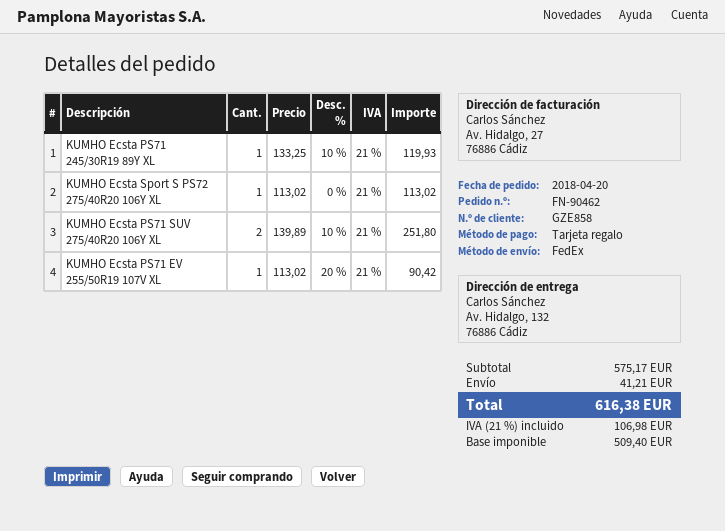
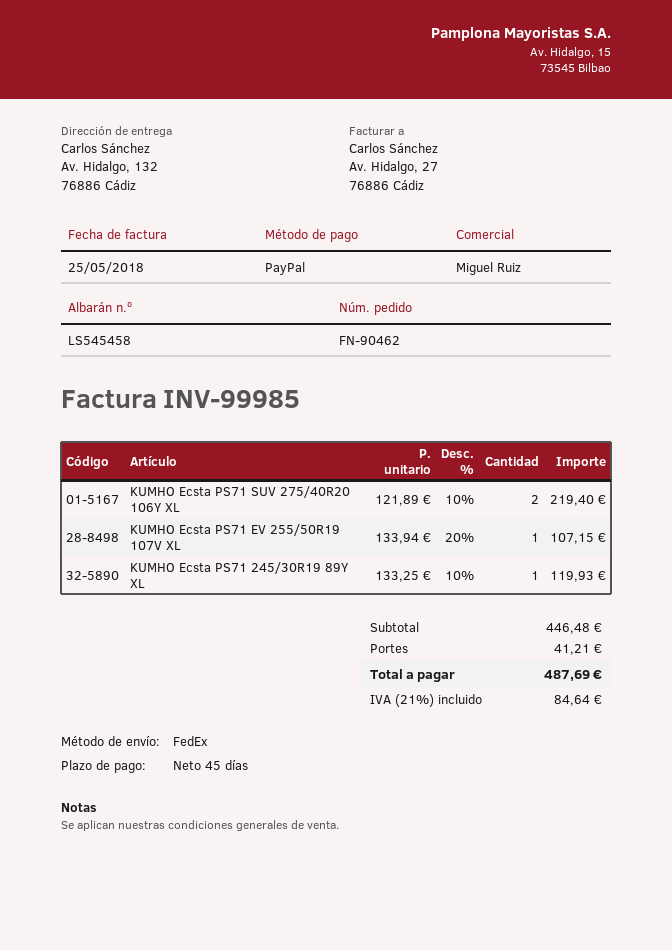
payment method: gift card -> PayPal
KUMHO Ecsta Sport S PS72 275/40R20 106Y XL: 1 x 113.02 = 113.02 -> none
KUMHO Ecsta PS71 SUV 275/40R20 106Y XL: 2 x 139.89 - 10% = 251.80 -> 2 x 121.89 - 10% = 219.40
KUMHO Ecsta PS71 EV 255/50R19 107V XL: 1 x 113.02 - 20% = 90.42 -> 1 x 133.94 - 20% = 107.15
subtotal: 575.17 -> 446.48
tax: 21% = 106.98 -> 21% = 84.64
total: 616.38 -> 487.69

